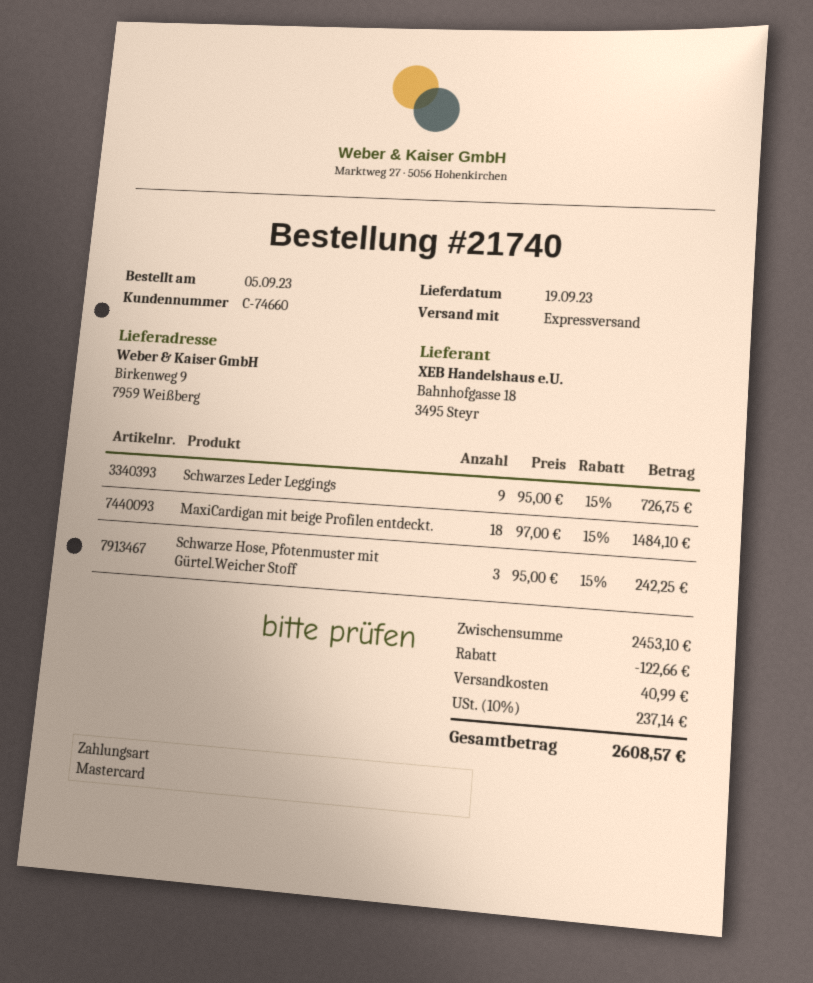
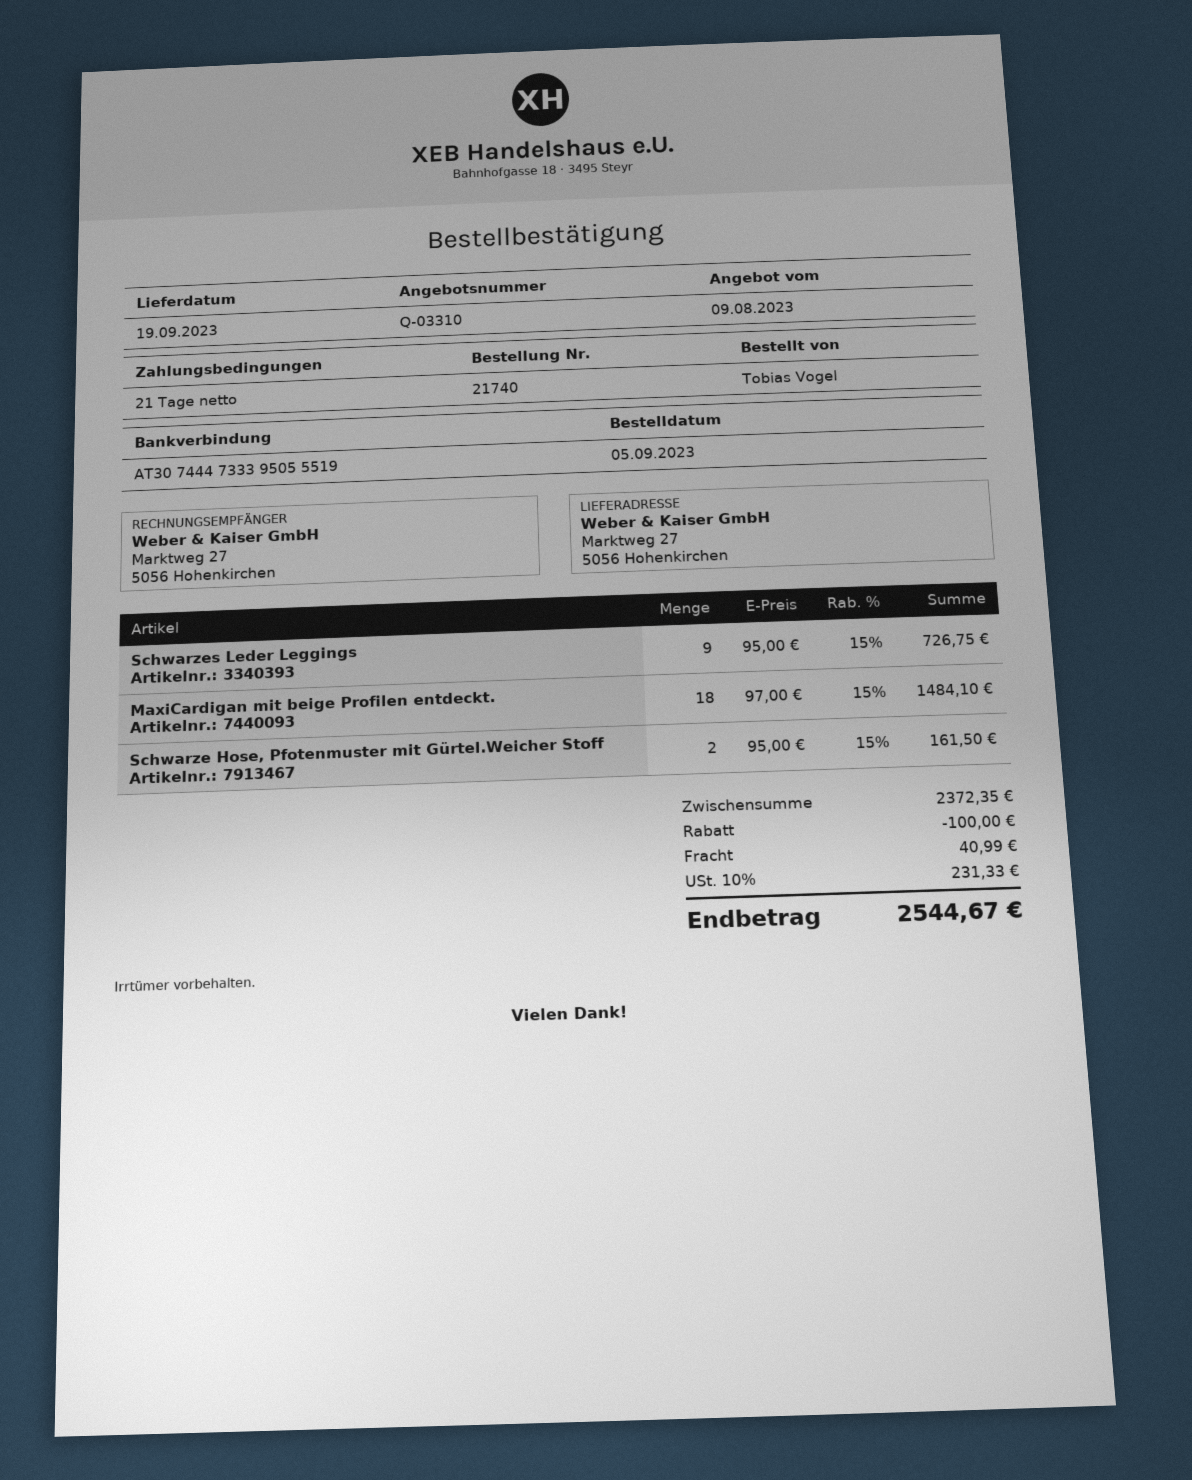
ship to: Birkenweg 9, 7959 Weißberg -> Marktweg 27, 5056 Hohenkirchen
Schwarze Hose, Pfotenmuster mit Gürtel.Weicher Stoff: 3 x 95.00 - 15% = 242.25 -> 2 x 95.00 - 15% = 161.50
subtotal: 2453.10 -> 2372.35
discount: 122.66 -> 100.00
tax: 10% = 237.14 -> 10% = 231.33
total: 2608.57 -> 2544.67

